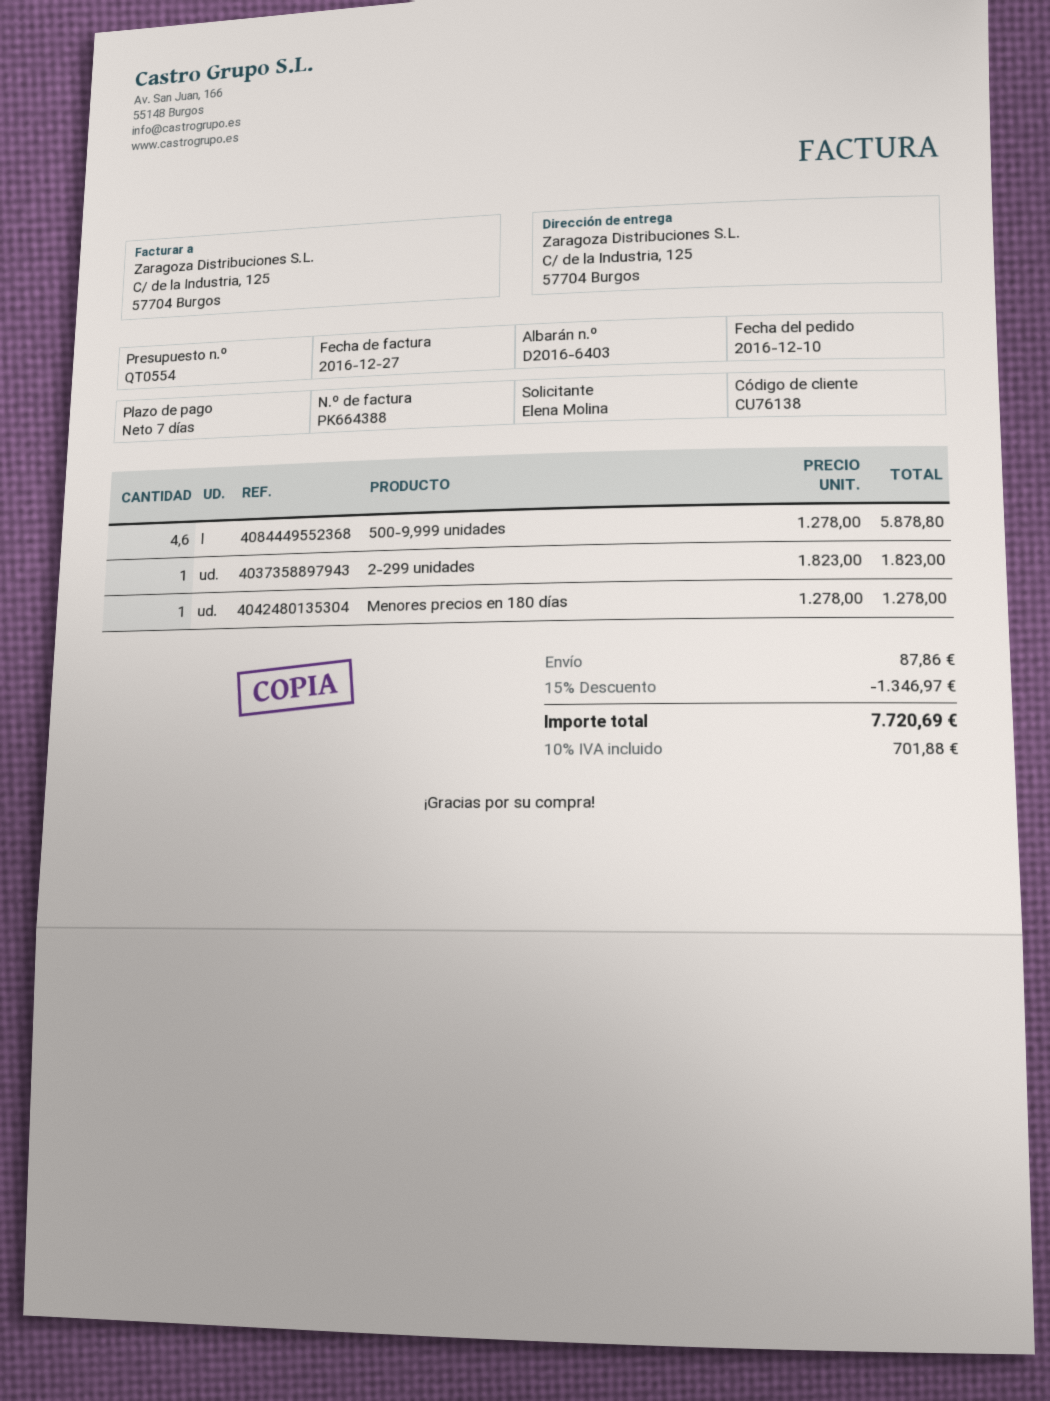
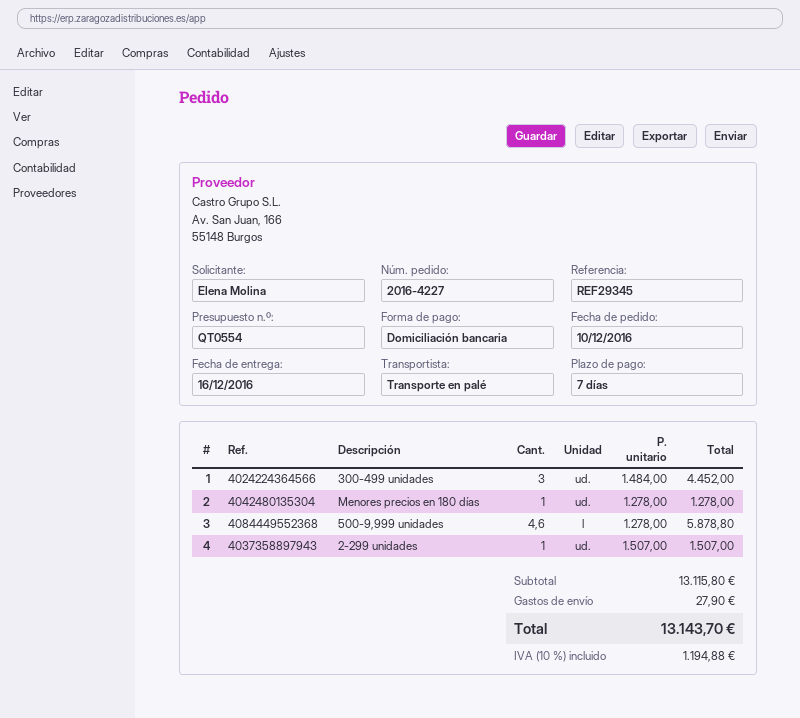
2-299 unidades: 1 x 1823.00 = 1823.00 -> 1 x 1507.00 = 1507.00
300-499 unidades: none -> 3 x 1484.00 = 4452.00
discount: 15% = 1346.97 -> none
shipping: 87.86 -> 27.90
tax: 10% = 701.88 -> 10% = 1194.88
total: 7720.69 -> 13143.70

